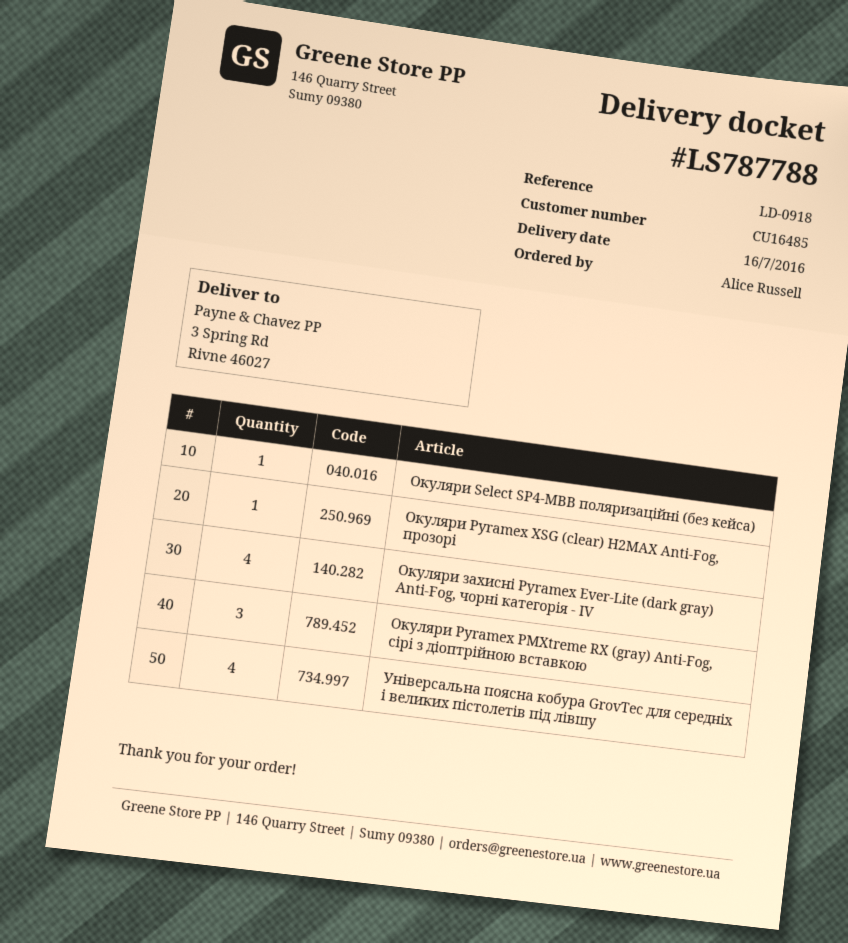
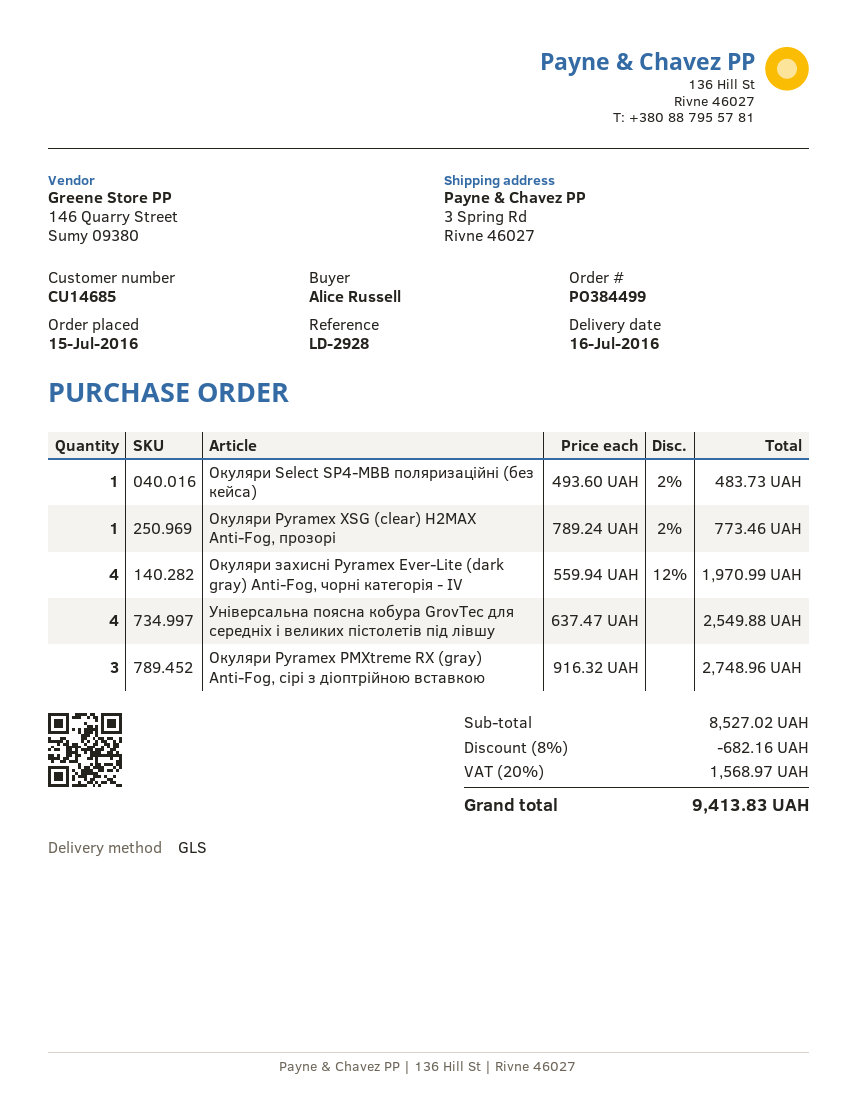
customer number: CU16485 -> CU14685
reference: LD-0918 -> LD-2928

